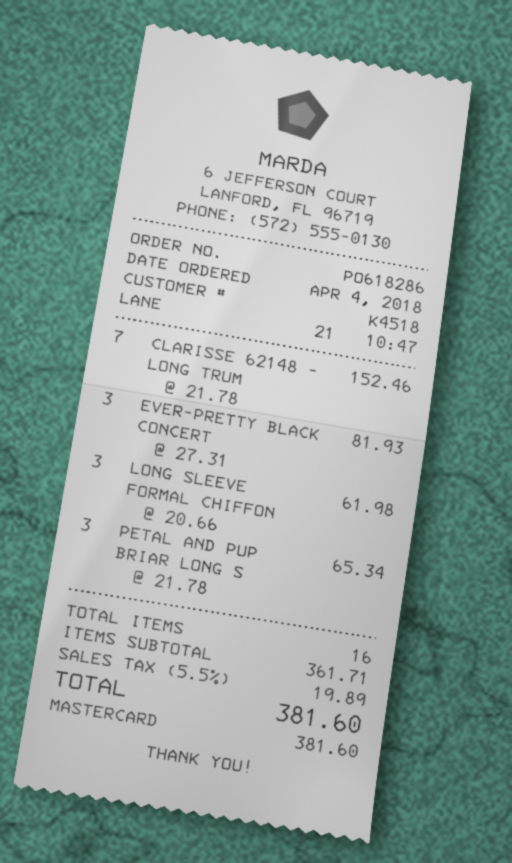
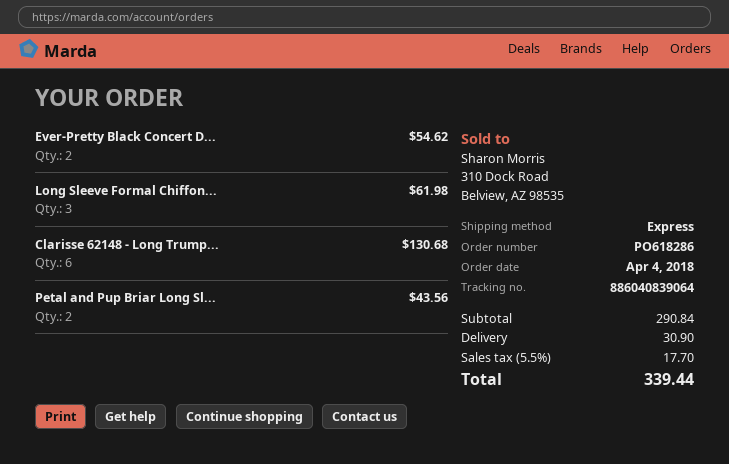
CLARISSE 62148 - LONG TRUM: 7 for 152.46 -> 6 for 130.68
EVER-PRETTY BLACK CONCERT: 3 for 81.93 -> 2 for 54.62
PETAL AND PUP BRIAR LONG S: 3 for 65.34 -> 2 for 43.56
subtotal: 361.71 -> 290.84
shipping: none -> 30.90
tax: 5.5% = 19.89 -> 5.5% = 17.70
total: 381.60 -> 339.44

